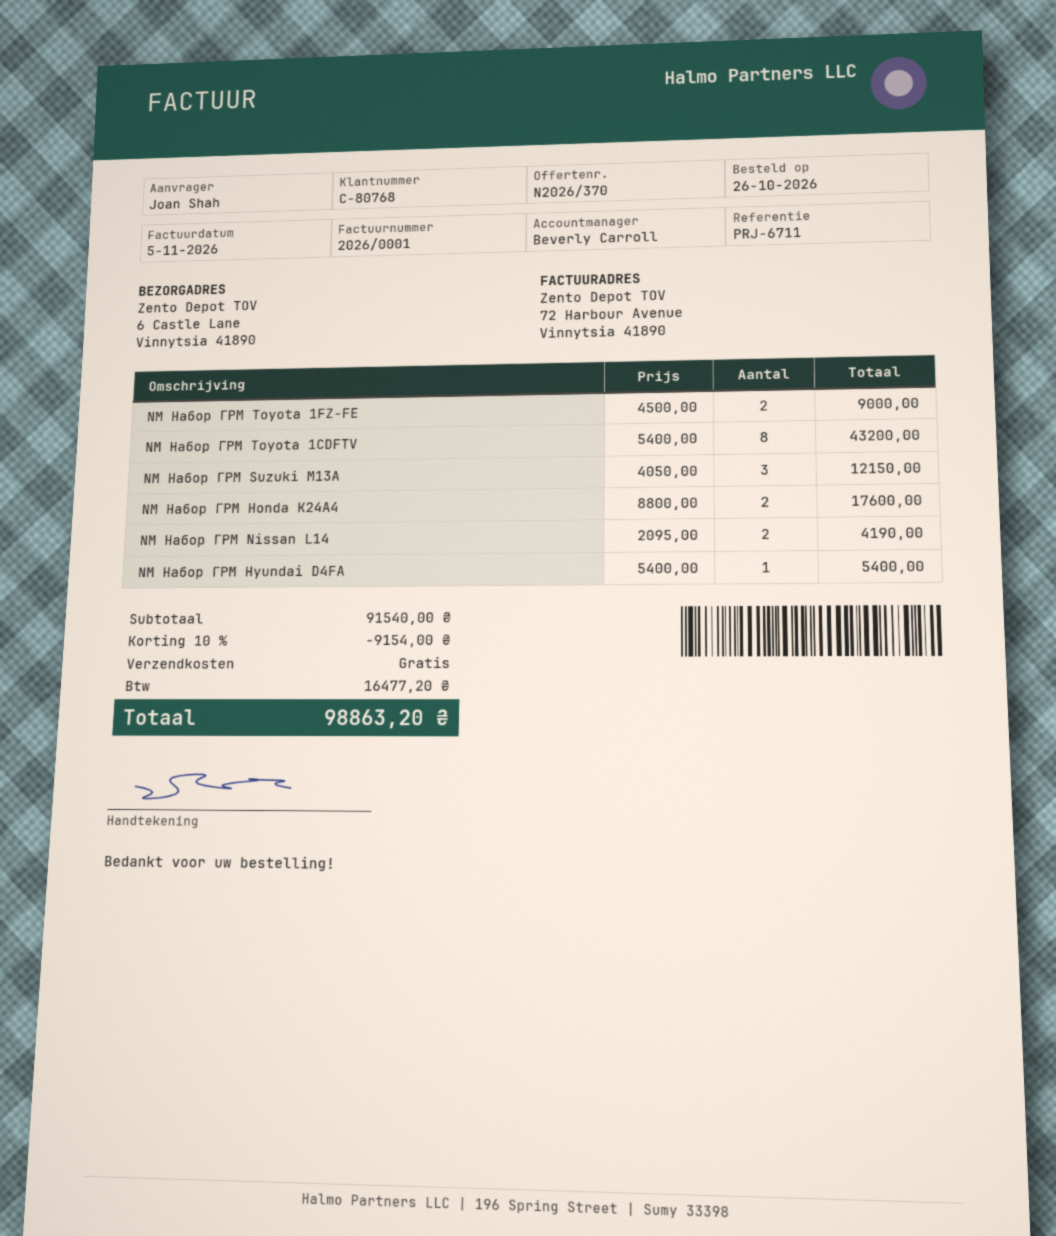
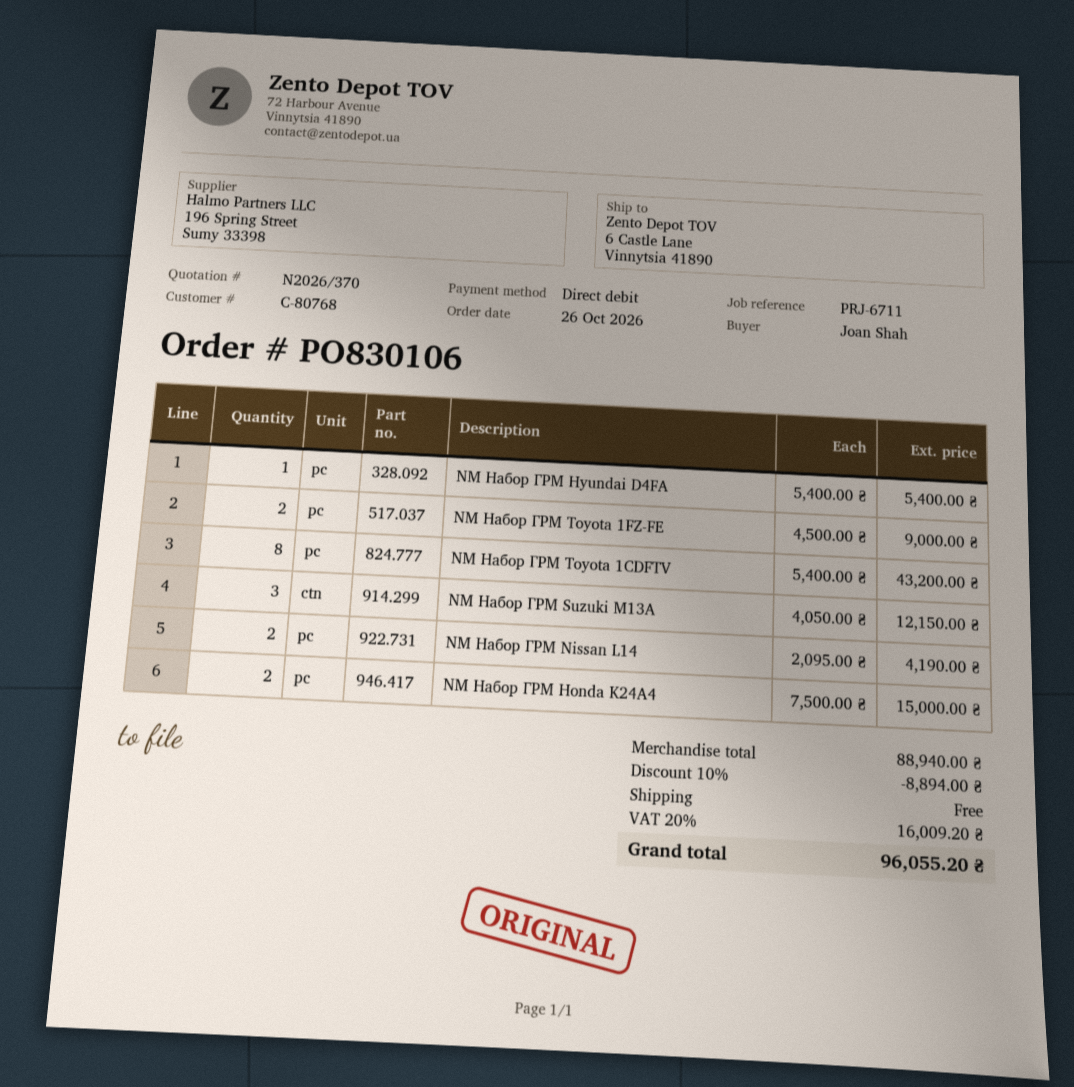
NM Набор ГРМ Honda K24A4: 2 x 8800.00 = 17600.00 -> 2 x 7500.00 = 15000.00
subtotal: 91540.00 -> 88940.00
discount: 10% = 9154.00 -> 10% = 8894.00
tax: 16477.20 -> 16009.20
total: 98863.20 -> 96055.20

